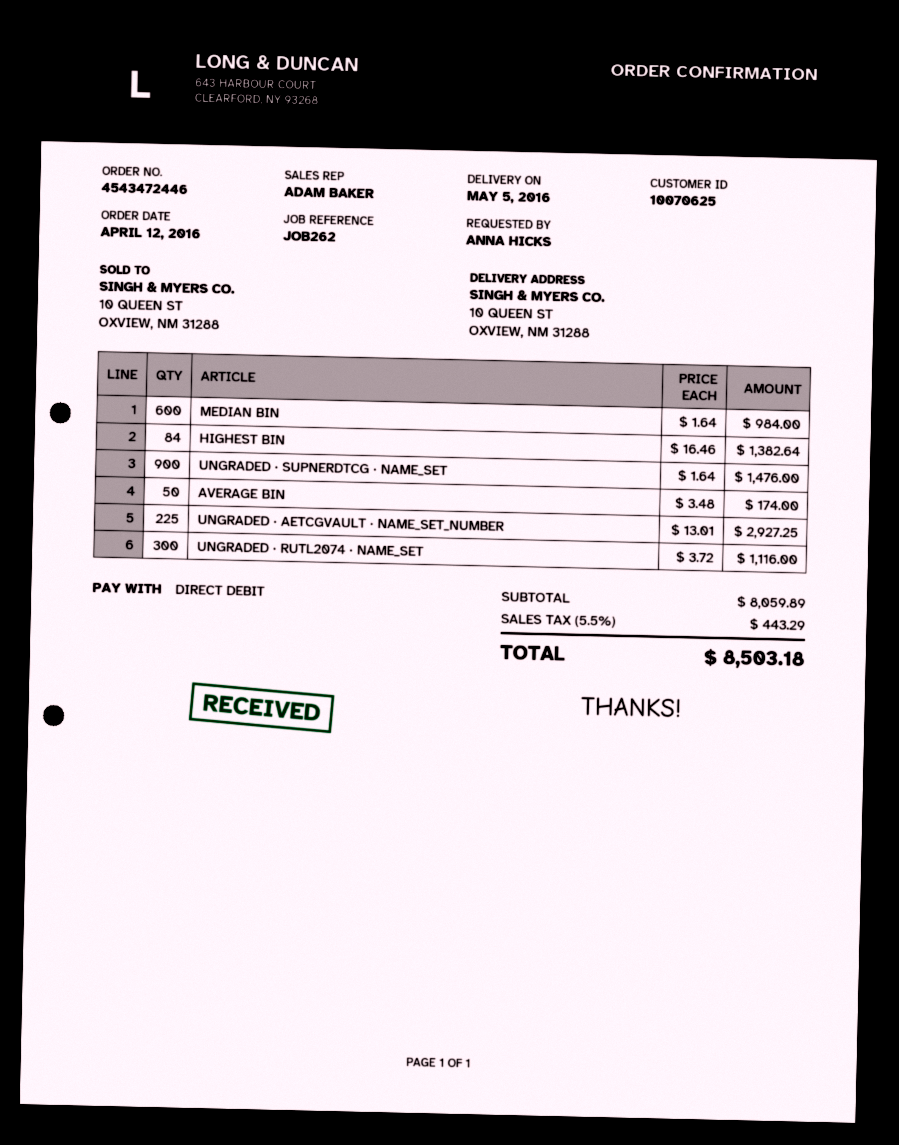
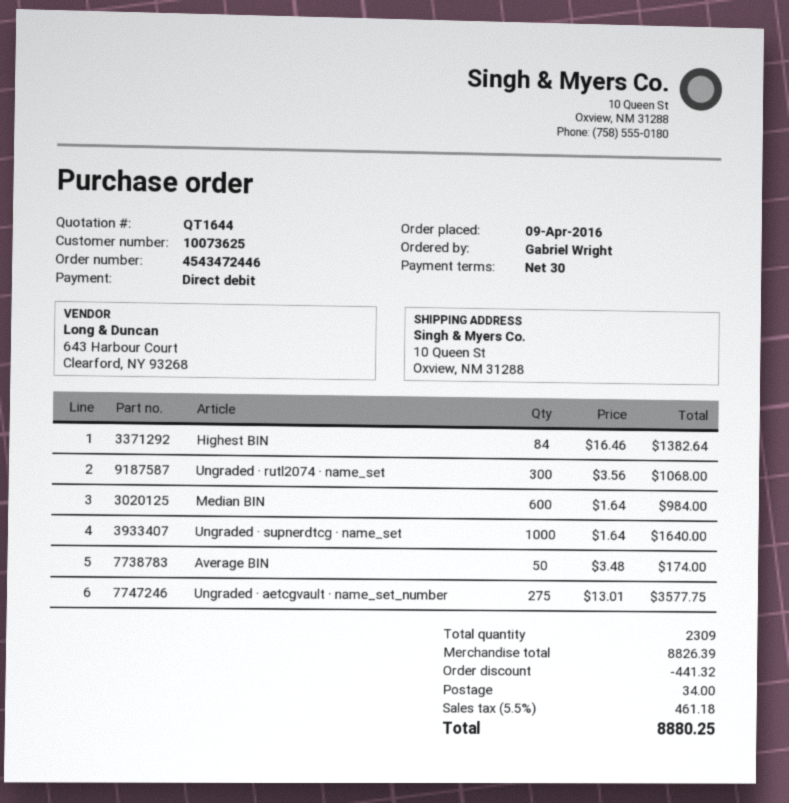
order date: 2016-04-12 -> 2016-04-09
customer number: 10070625 -> 10073625
ordered by: ANNA HICKS -> Gabriel Wright
UNGRADED · SUPNERDTCG · NAME_SET: 900 x 1.64 = 1476.00 -> 1000 x 1.64 = 1640.00
UNGRADED · AETCGVAULT · NAME_SET_NUMBER: 225 x 13.01 = 2927.25 -> 275 x 13.01 = 3577.75
UNGRADED · RUTL2074 · NAME_SET: 300 x 3.72 = 1116.00 -> 300 x 3.56 = 1068.00
subtotal: 8059.89 -> 8826.39
discount: none -> 441.32
shipping: none -> 34.00
tax: 5.5% = 443.29 -> 5.5% = 461.18
total: 8503.18 -> 8880.25

